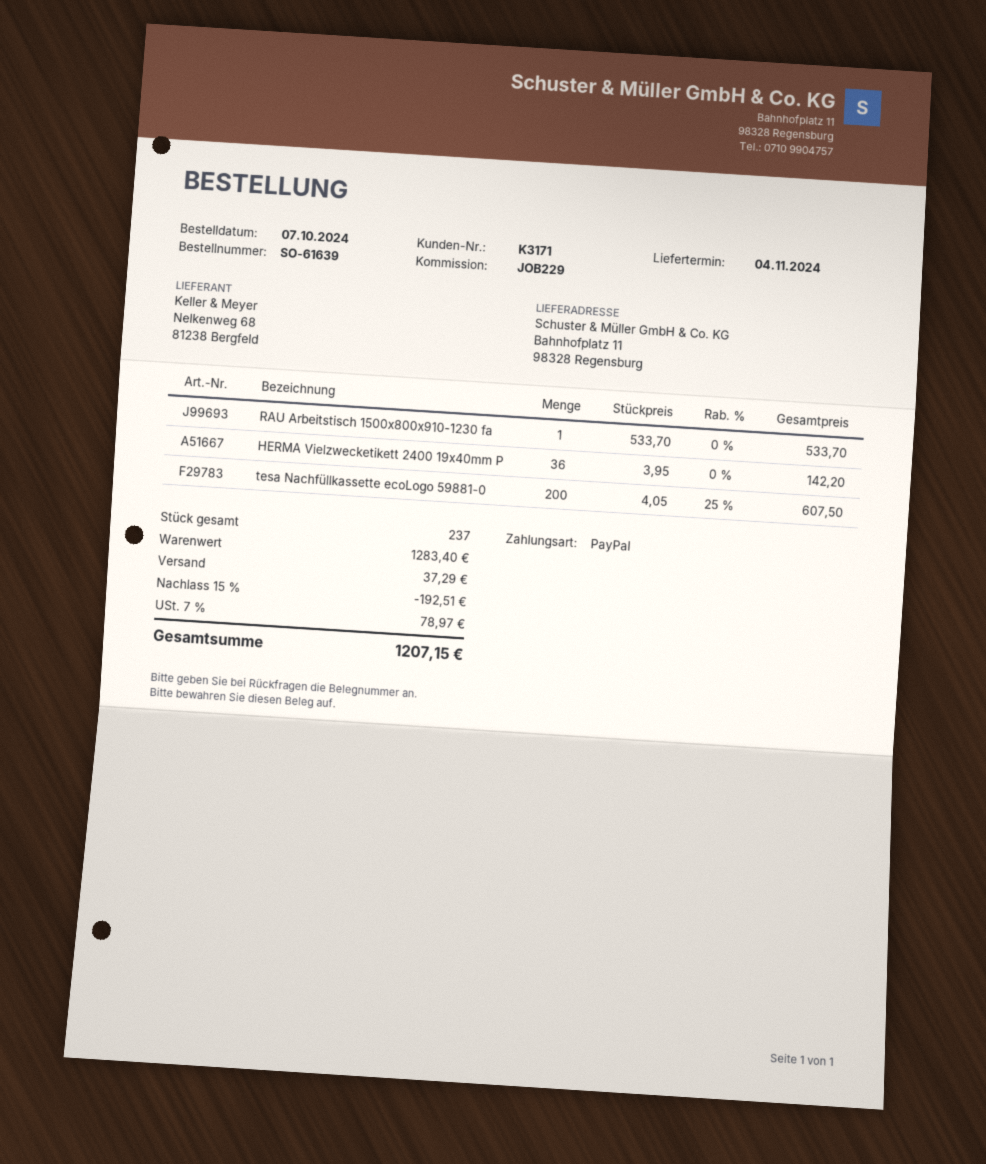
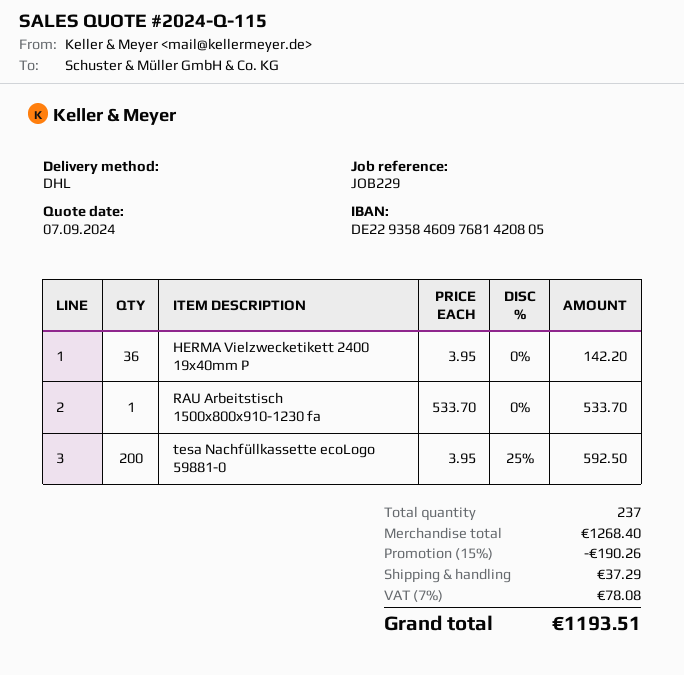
tesa Nachfüllkassette ecoLogo 59881-0: 200 x 4.05 - 25% = 607.50 -> 200 x 3.95 - 25% = 592.50
subtotal: 1283.40 -> 1268.40
discount: 15% = 192.51 -> 15% = 190.26
tax: 7% = 78.97 -> 7% = 78.08
total: 1207.15 -> 1193.51

